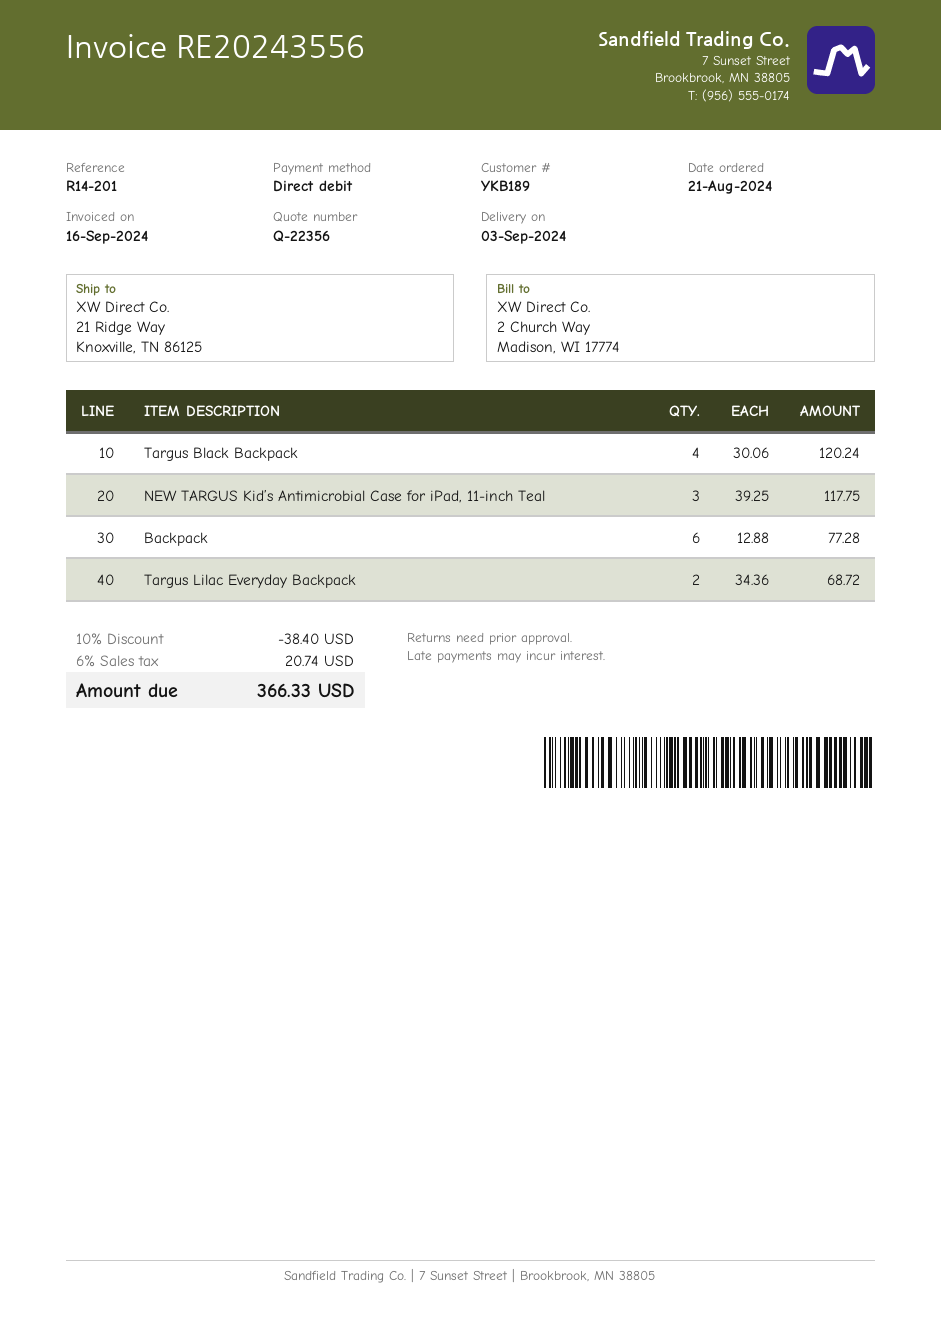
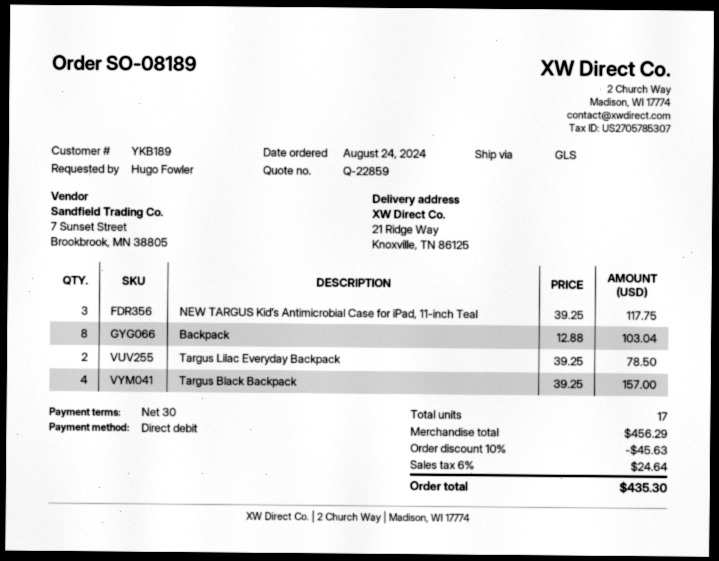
quote number: Q-22356 -> Q-22859
order date: 2024-08-21 -> 2024-08-24
Targus Black Backpack: 4 x 30.06 = 120.24 -> 4 x 39.25 = 157.00
Backpack: 6 x 12.88 = 77.28 -> 8 x 12.88 = 103.04
Targus Lilac Everyday Backpack: 2 x 34.36 = 68.72 -> 2 x 39.25 = 78.50
discount: 10% = 38.40 -> 10% = 45.63
tax: 6% = 20.74 -> 6% = 24.64
total: 366.33 -> 435.30

